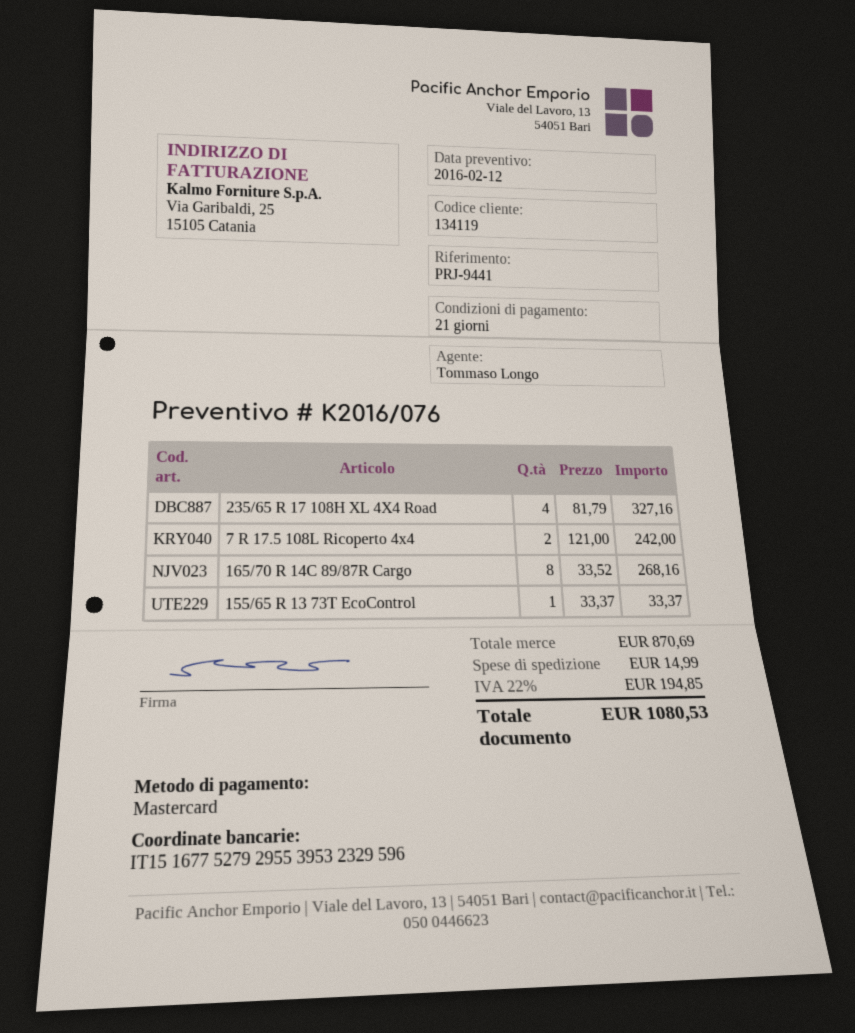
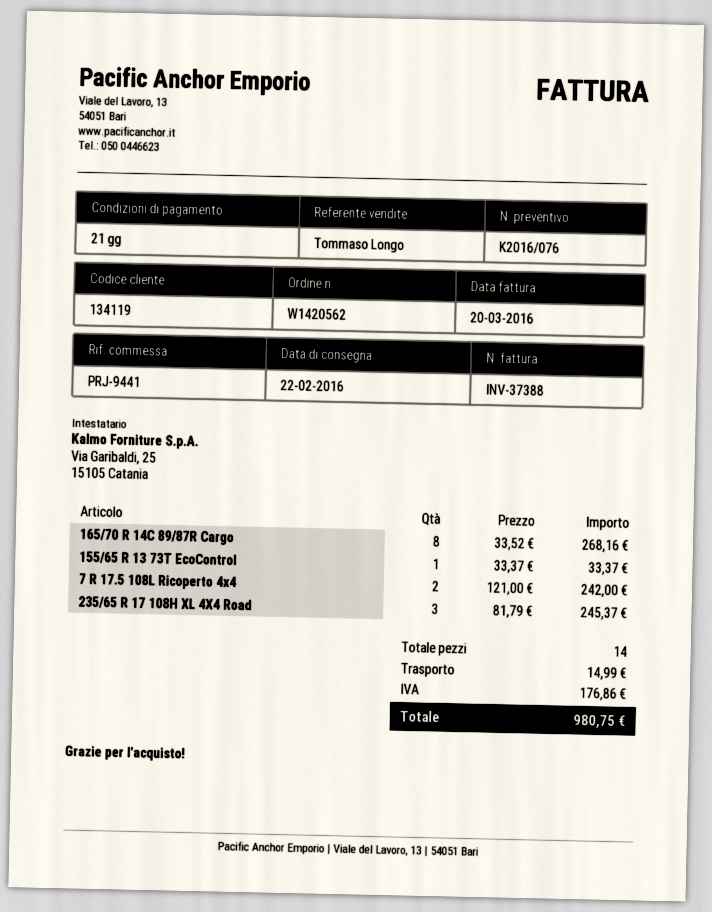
235/65 R 17 108H XL 4X4 Road: 4 x 81.79 = 327.16 -> 3 x 81.79 = 245.37
tax: 194.85 -> 176.86
total: 1080.53 -> 980.75

